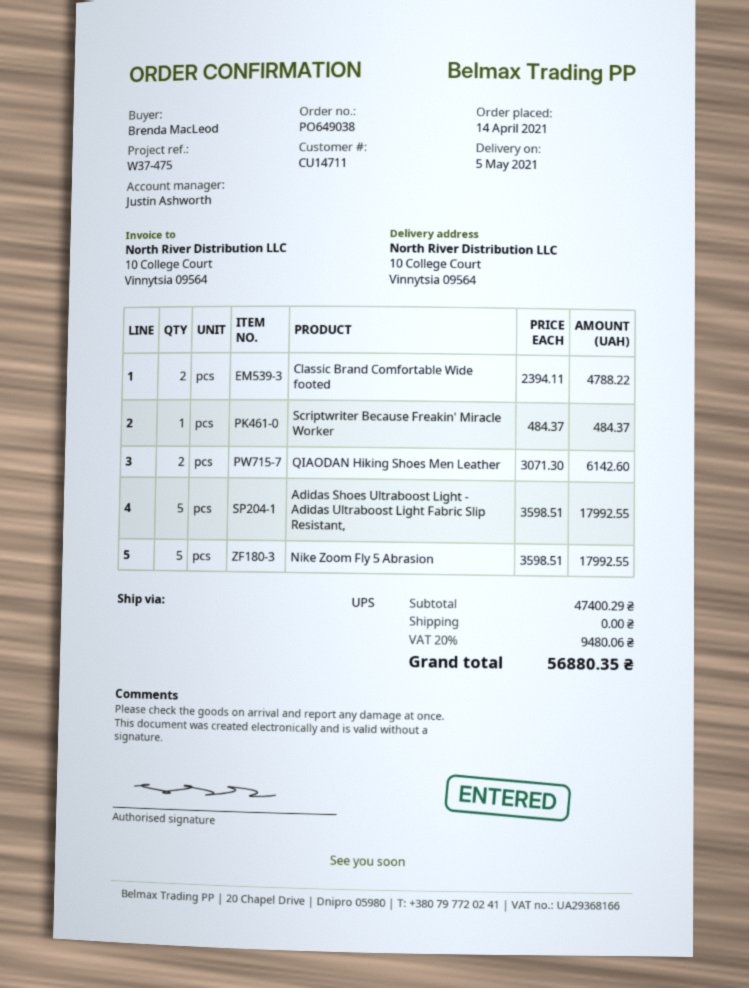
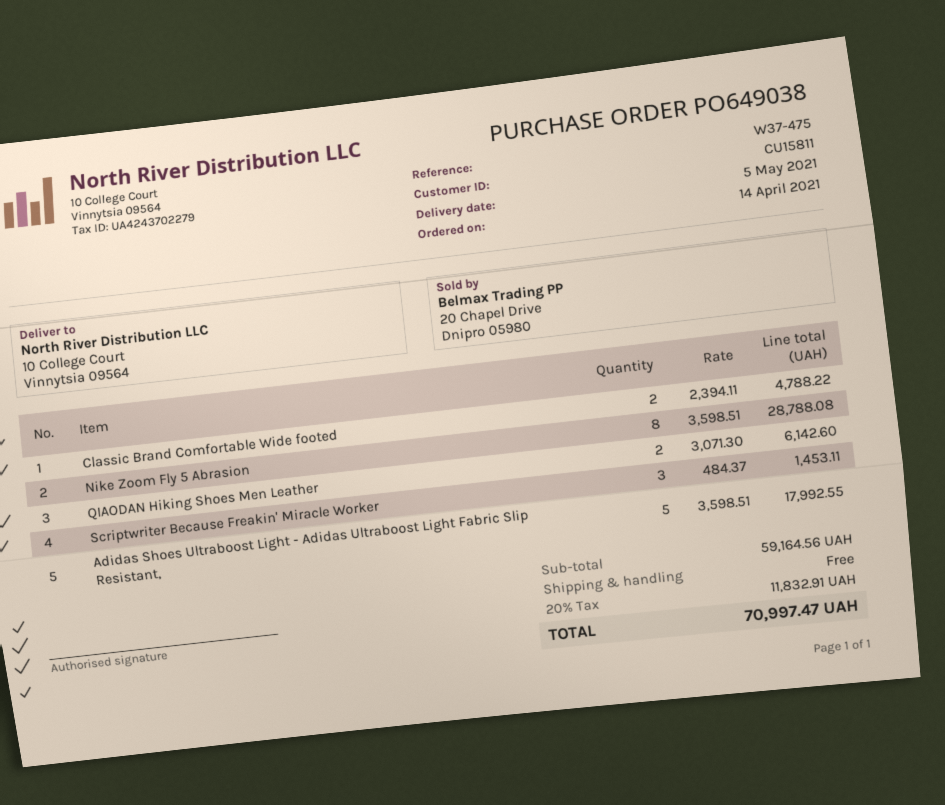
customer number: CU14711 -> CU15811
Scriptwriter Because Freakin' Miracle Worker: 1 x 484.37 = 484.37 -> 3 x 484.37 = 1453.11
Nike Zoom Fly 5 Abrasion: 5 x 3598.51 = 17992.55 -> 8 x 3598.51 = 28788.08
subtotal: 47400.29 -> 59164.56
tax: 20% = 9480.06 -> 20% = 11832.91
total: 56880.35 -> 70997.47

